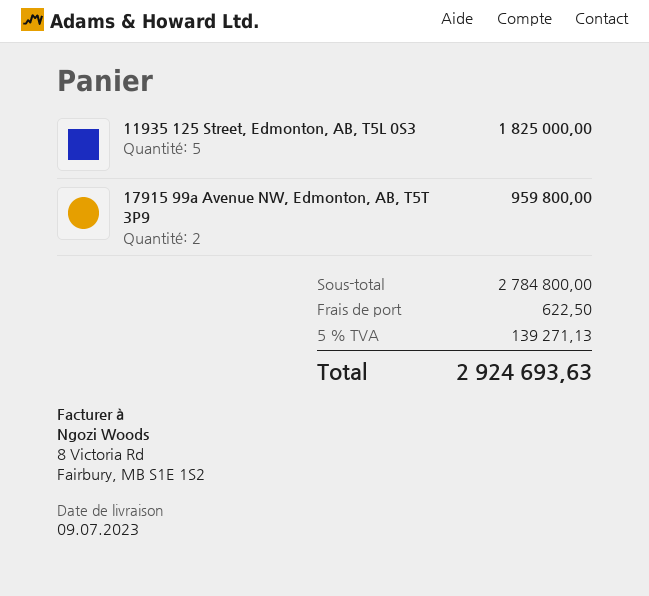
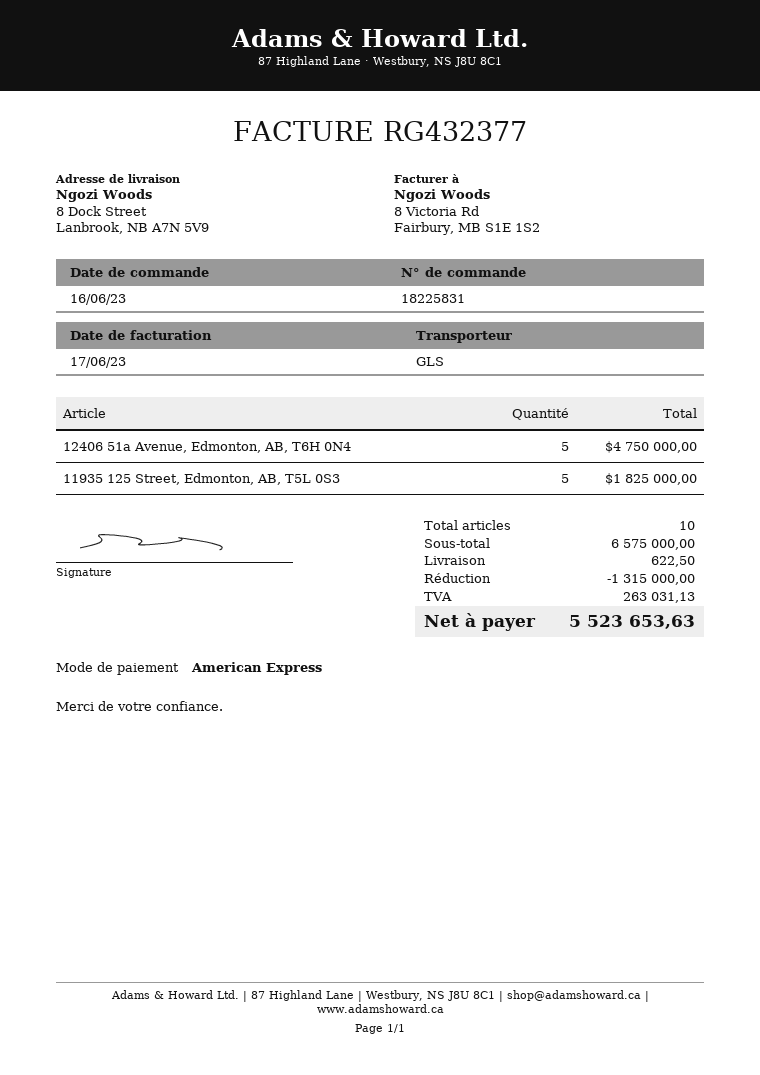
17915 99a Avenue NW, Edmonton, AB, T5T 3P9: 2 for 959800.00 -> none
12406 51a Avenue, Edmonton, AB, T6H 0N4: none -> 5 for 4750000.00
subtotal: 2784800.00 -> 6575000.00
discount: none -> 1315000.00
tax: 139271.13 -> 263031.13
total: 2924693.63 -> 5523653.63

